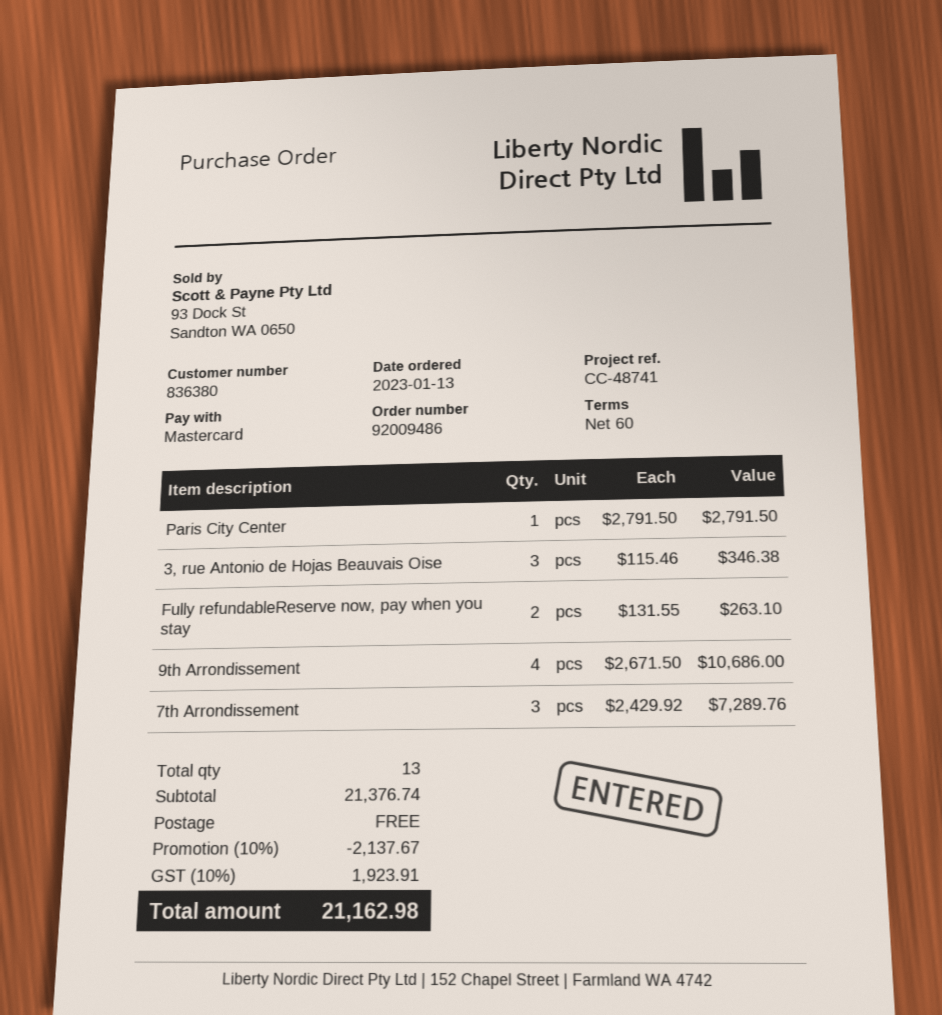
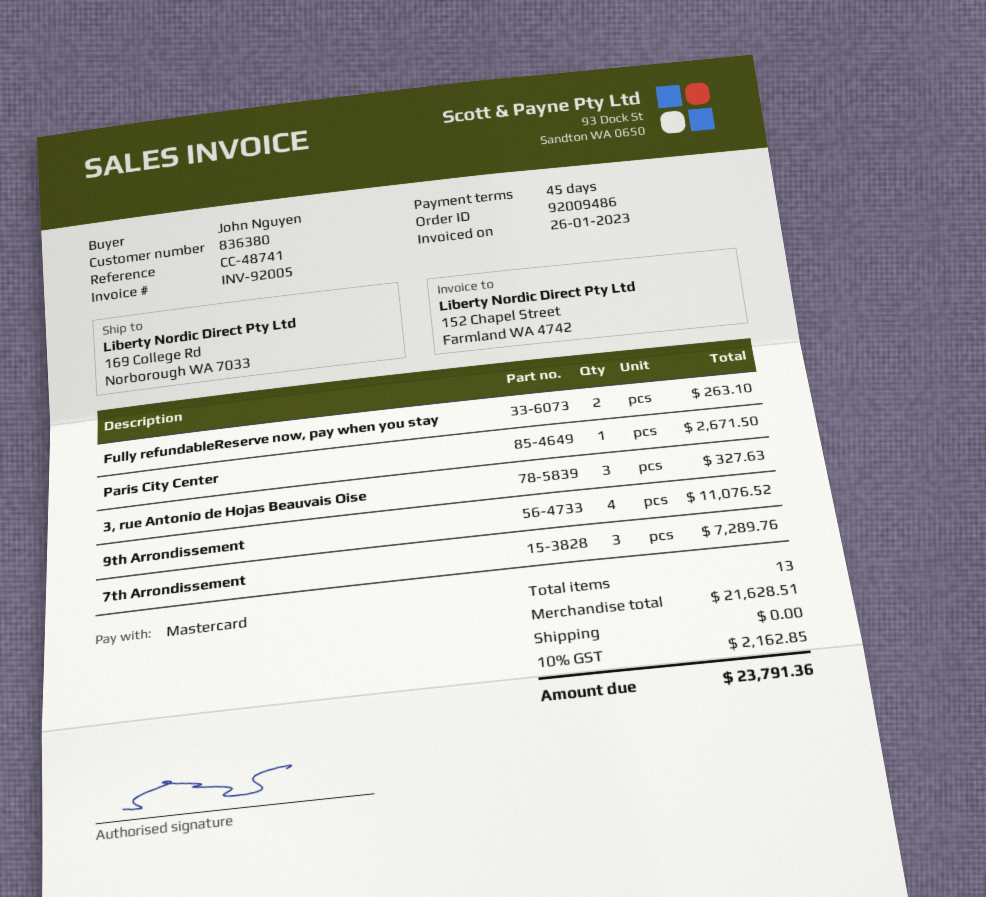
payment terms: 60 days -> 45 days
Paris City Center: 1 for 2791.50 -> 1 for 2671.50
3, rue Antonio de Hojas Beauvais Oise: 3 for 346.38 -> 3 for 327.63
9th Arrondissement: 4 for 10686.00 -> 4 for 11076.52
subtotal: 21376.74 -> 21628.51
discount: 10% = 2137.67 -> none
tax: 10% = 1923.91 -> 10% = 2162.85
total: 21162.98 -> 23791.36

